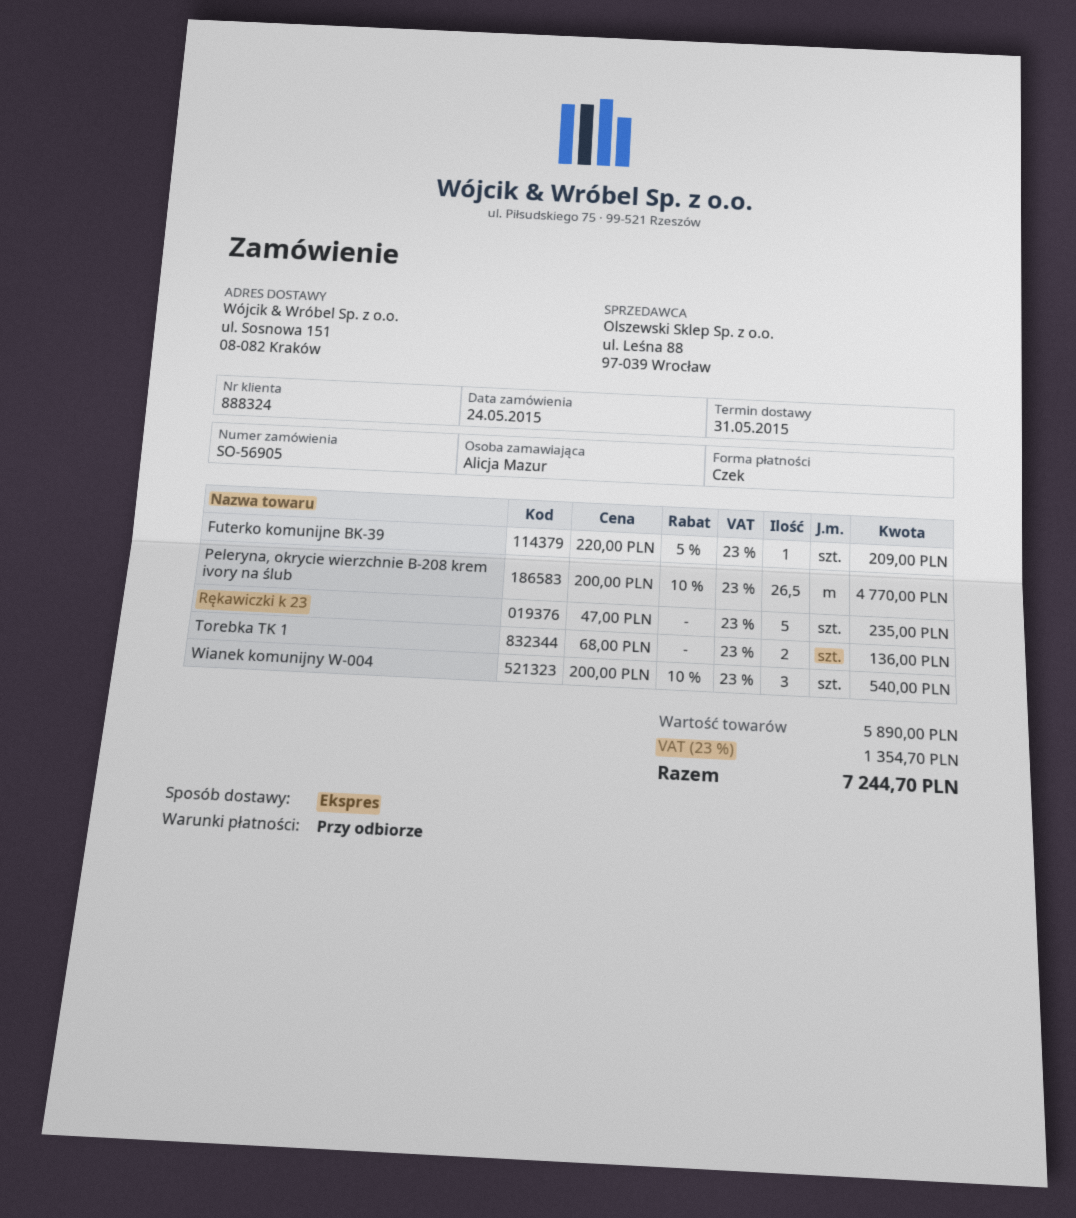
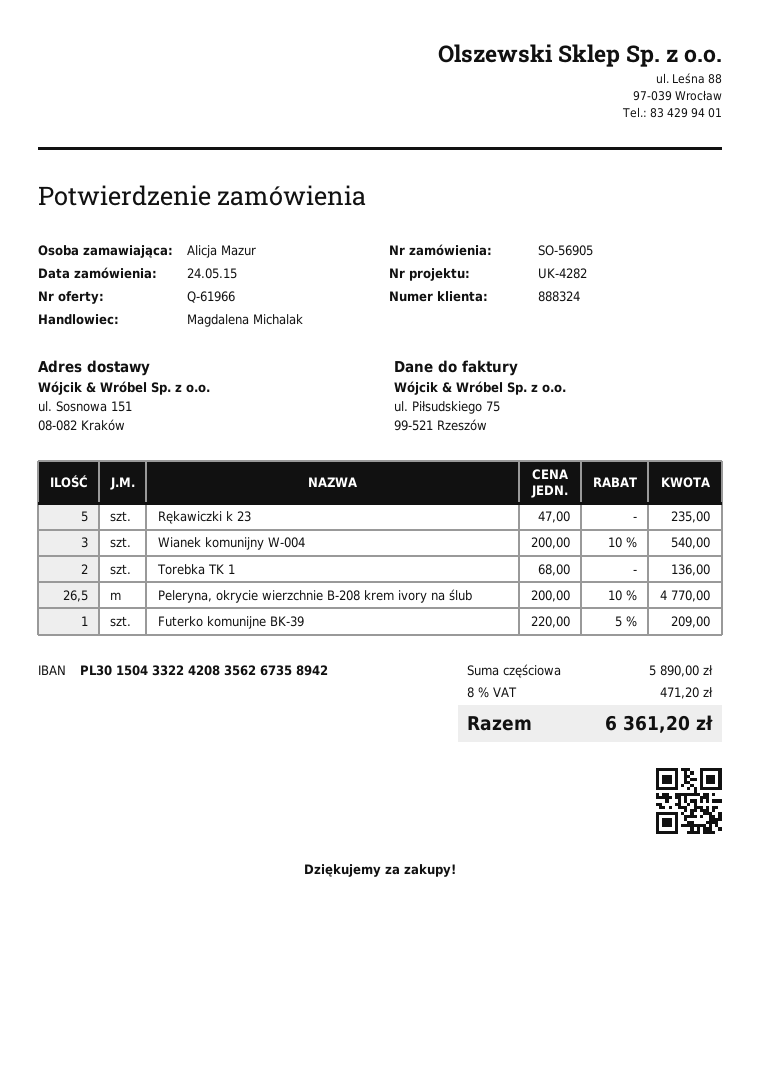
tax: 23% = 1354.70 -> 8% = 471.20
total: 7244.70 -> 6361.20

